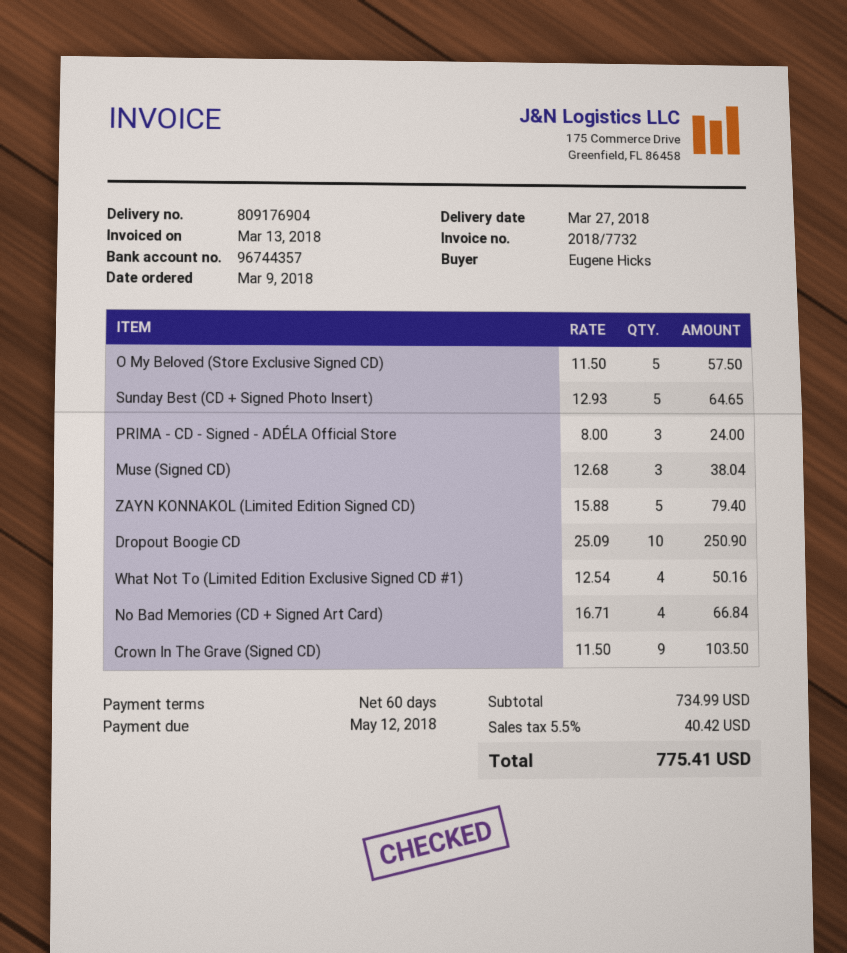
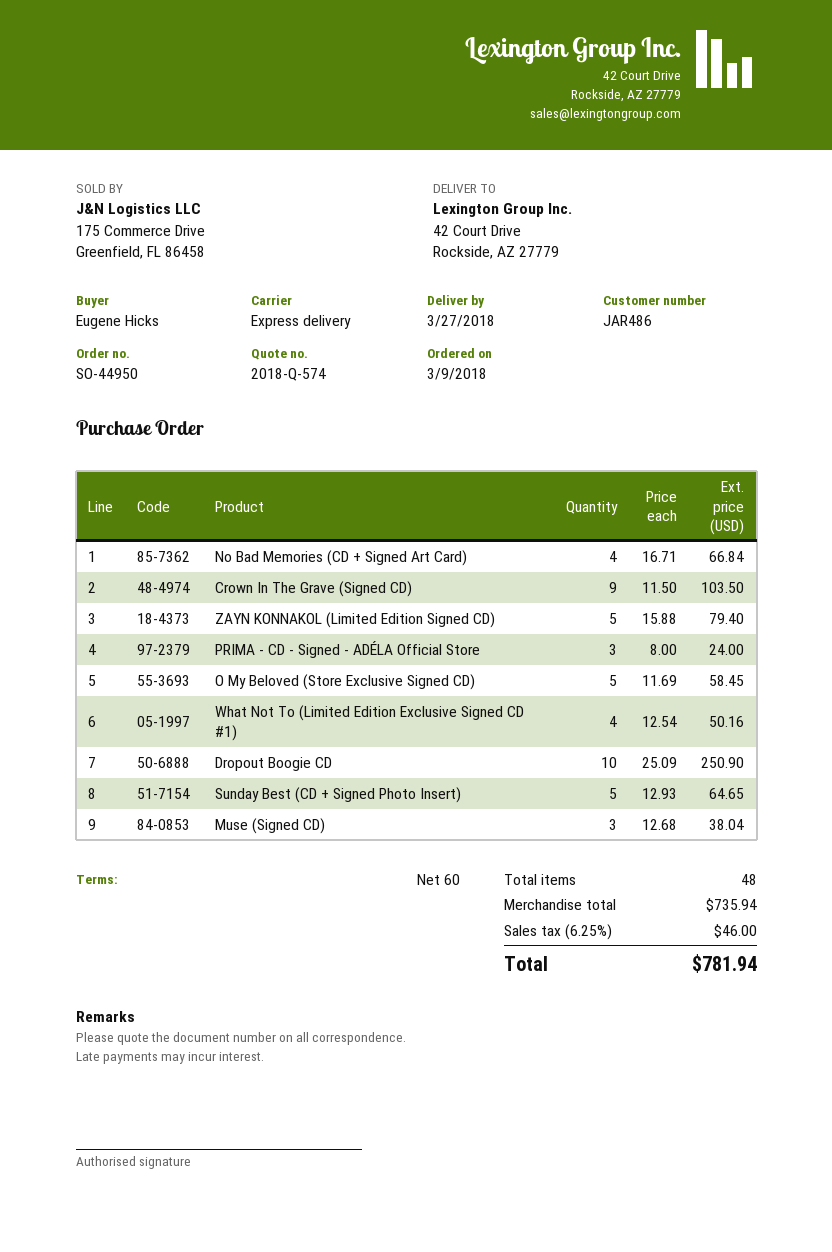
O My Beloved (Store Exclusive Signed CD): 5 x 11.50 = 57.50 -> 5 x 11.69 = 58.45
subtotal: 734.99 -> 735.94
tax: 5.5% = 40.42 -> 6.25% = 46.00
total: 775.41 -> 781.94

